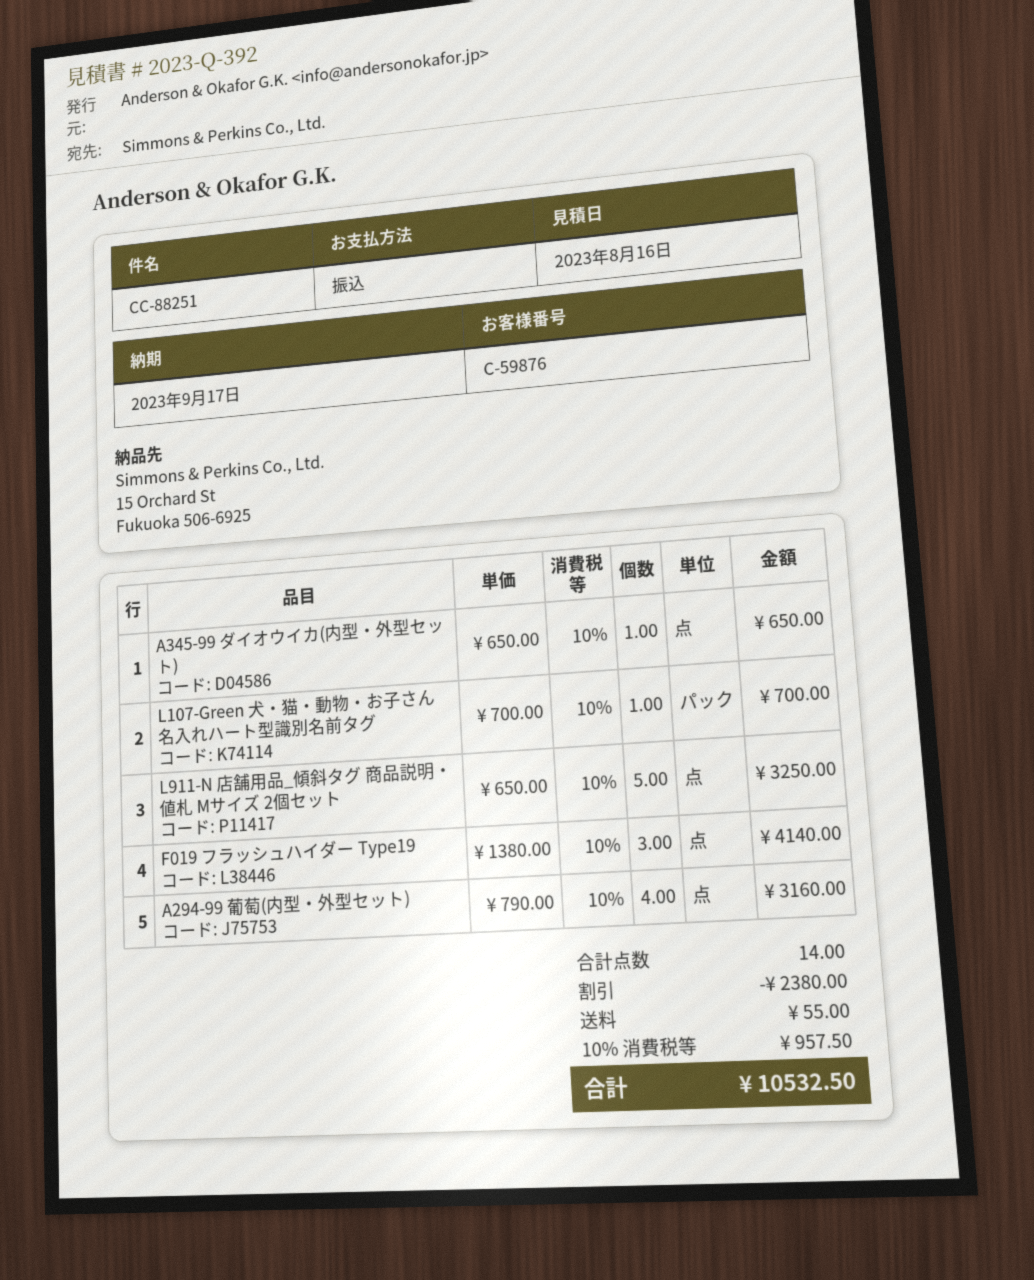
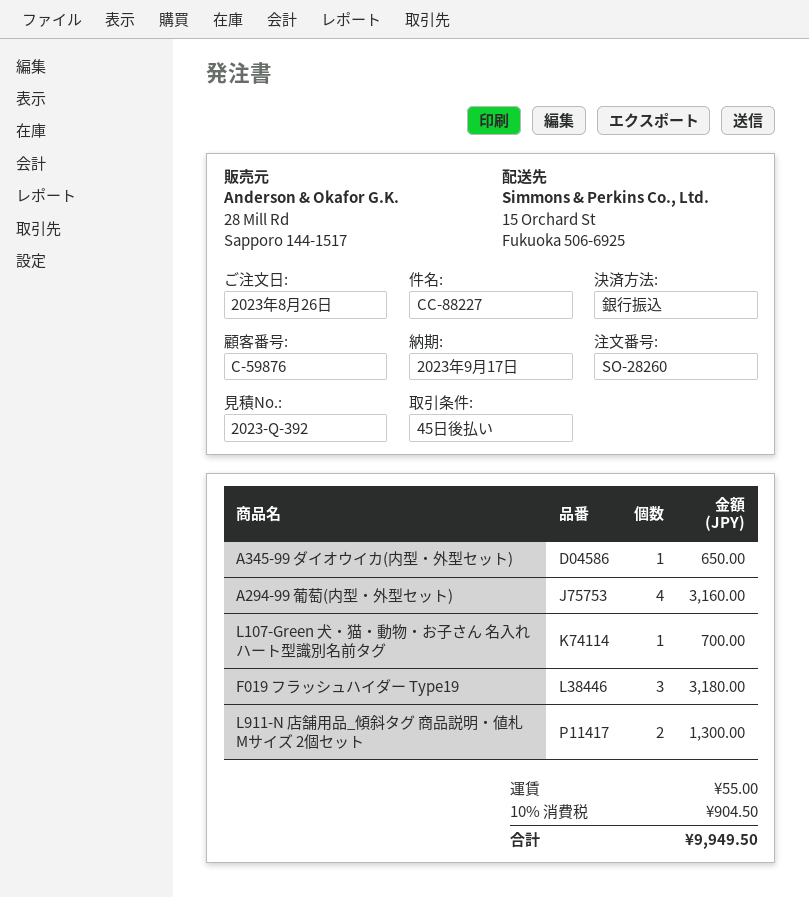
reference: CC-88251 -> CC-88227
L911-N 店舗用品_傾斜タグ 商品説明・値札 Mサイズ 2個セット: 5 for 3250.00 -> 2 for 1300.00
F019 フラッシュハイダー Type19: 3 for 4140.00 -> 3 for 3180.00
discount: 2380.00 -> none
tax: 10% = 957.50 -> 10% = 904.50
total: 10532.50 -> 9949.50

